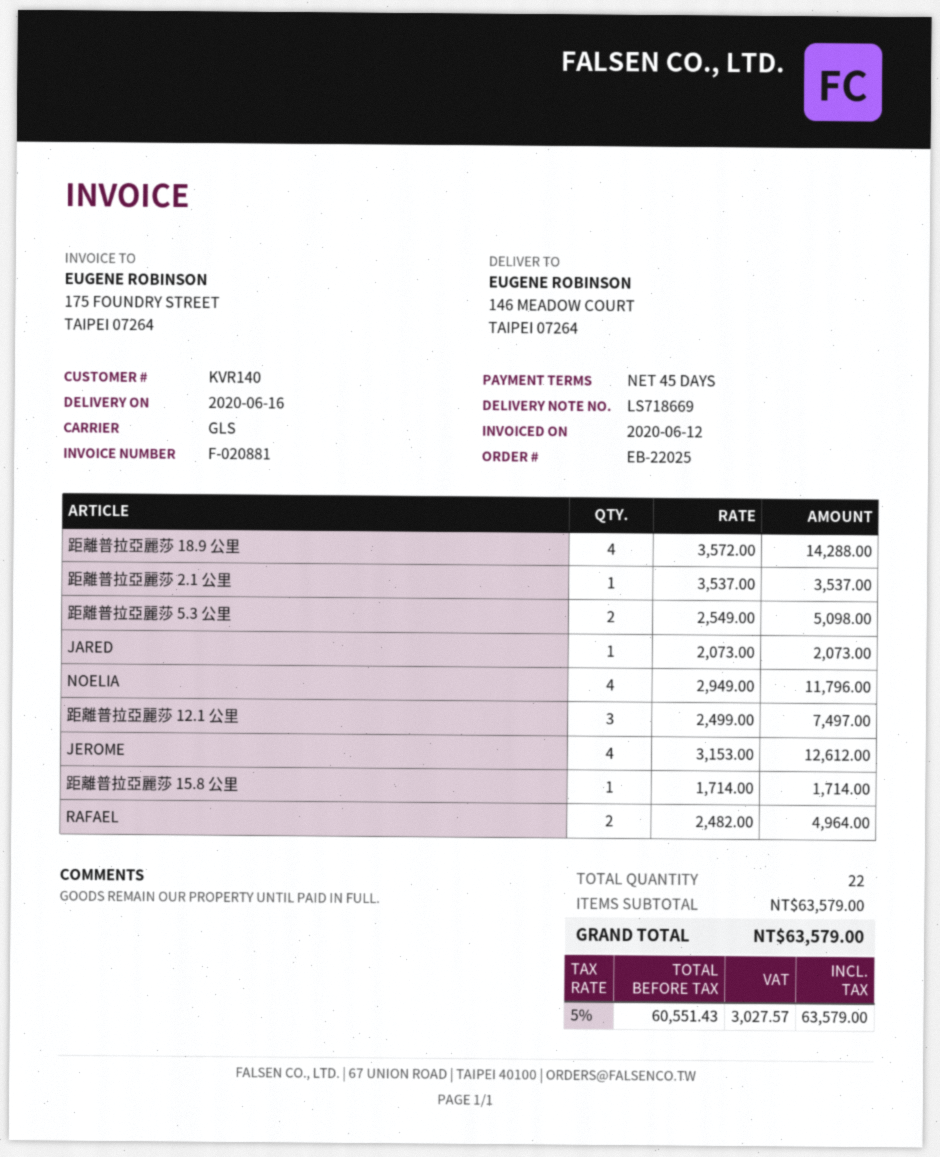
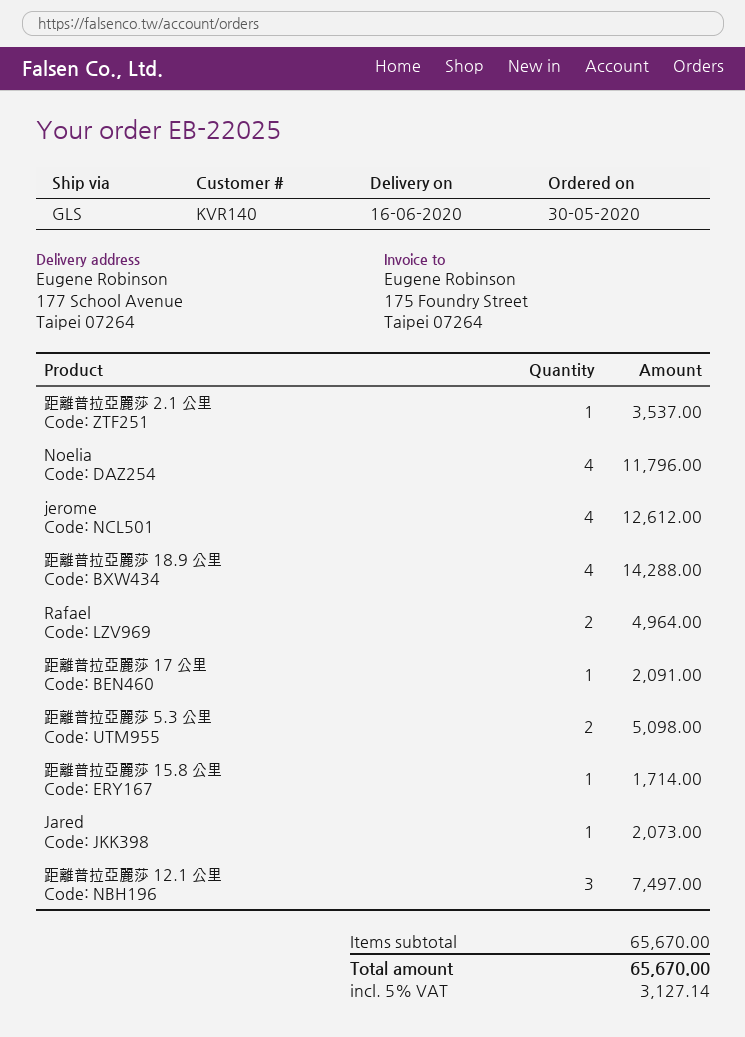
ship to: 146 MEADOW COURT, TAIPEI 07264 -> 177 School Avenue, Taipei 07264
距離普拉亞麗莎 17 公里: none -> 1 for 2091.00
subtotal: 63579.00 -> 65670.00
tax: 5% = 3027.57 -> 5% = 3127.14
total: 63579.00 -> 65670.00

